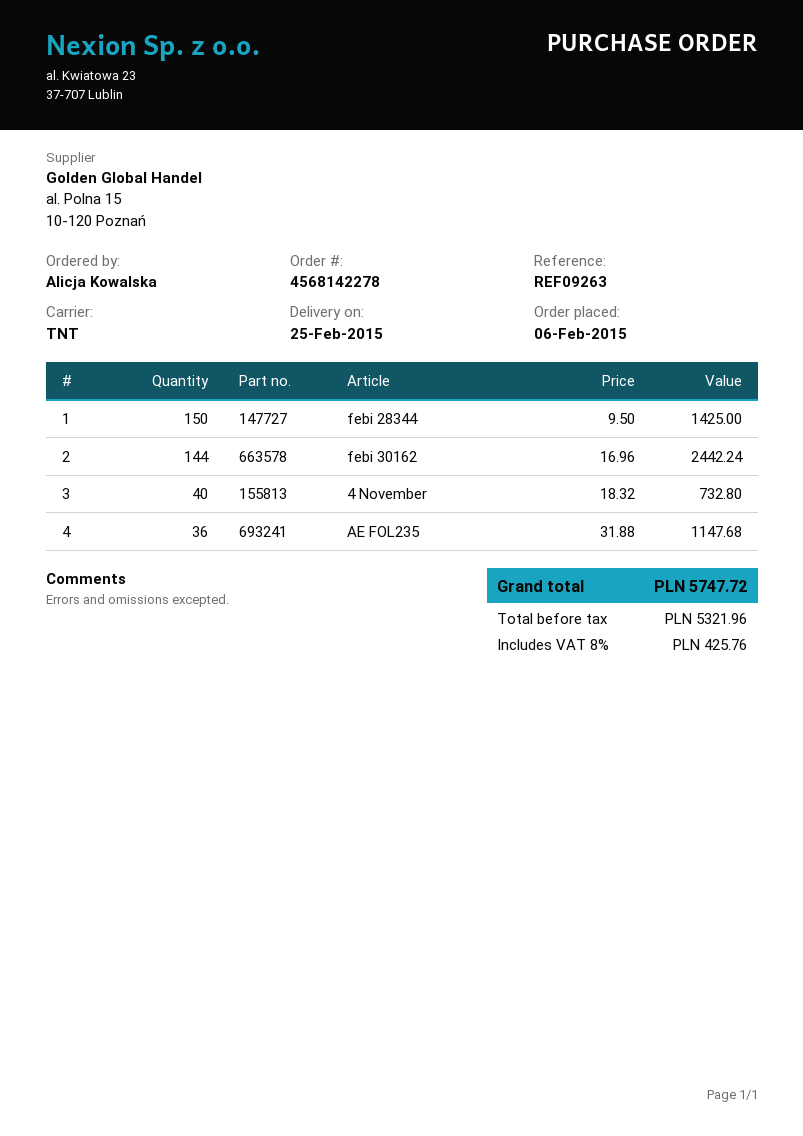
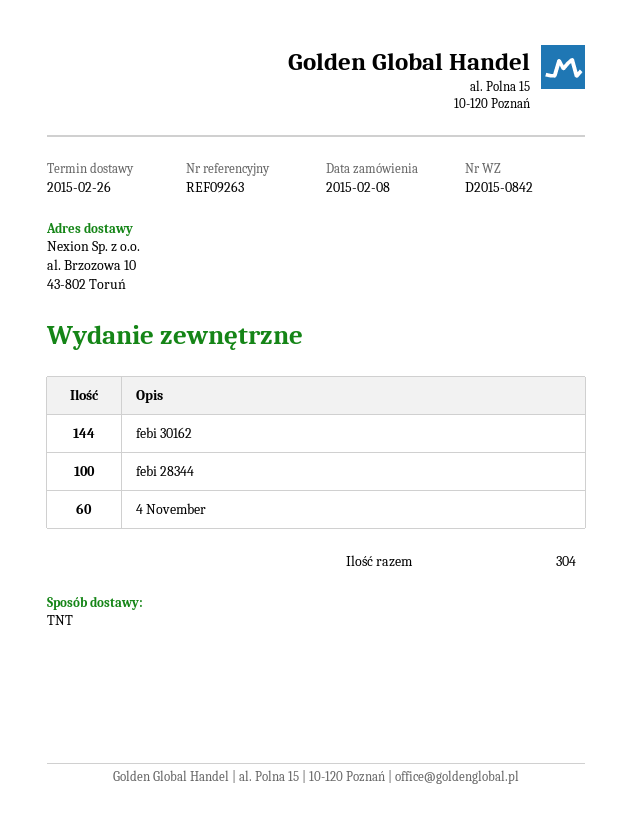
order date: 2015-02-06 -> 2015-02-08
delivery date: 2015-02-25 -> 2015-02-26
febi 28344: 150 -> 100
4 November: 40 -> 60
AE FOL235: 36 -> none

